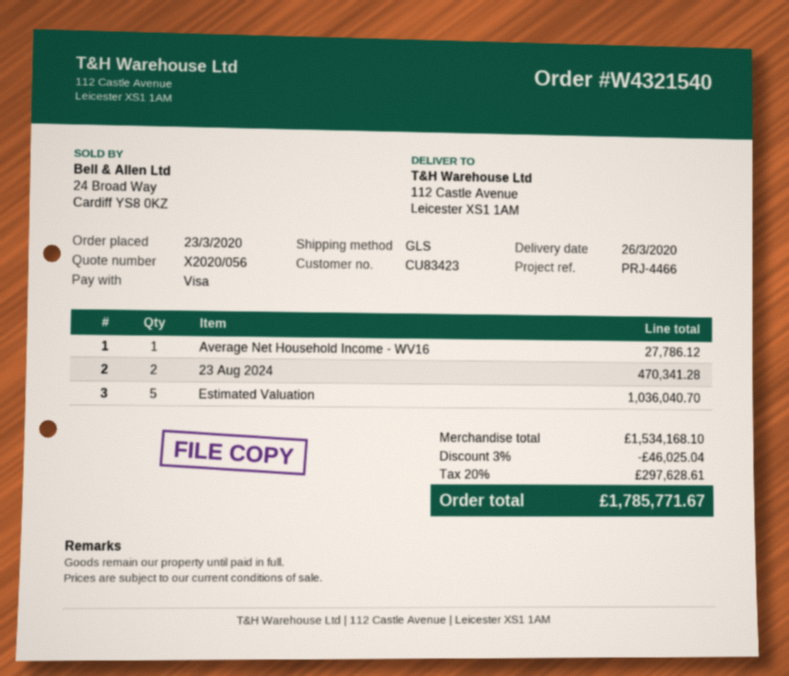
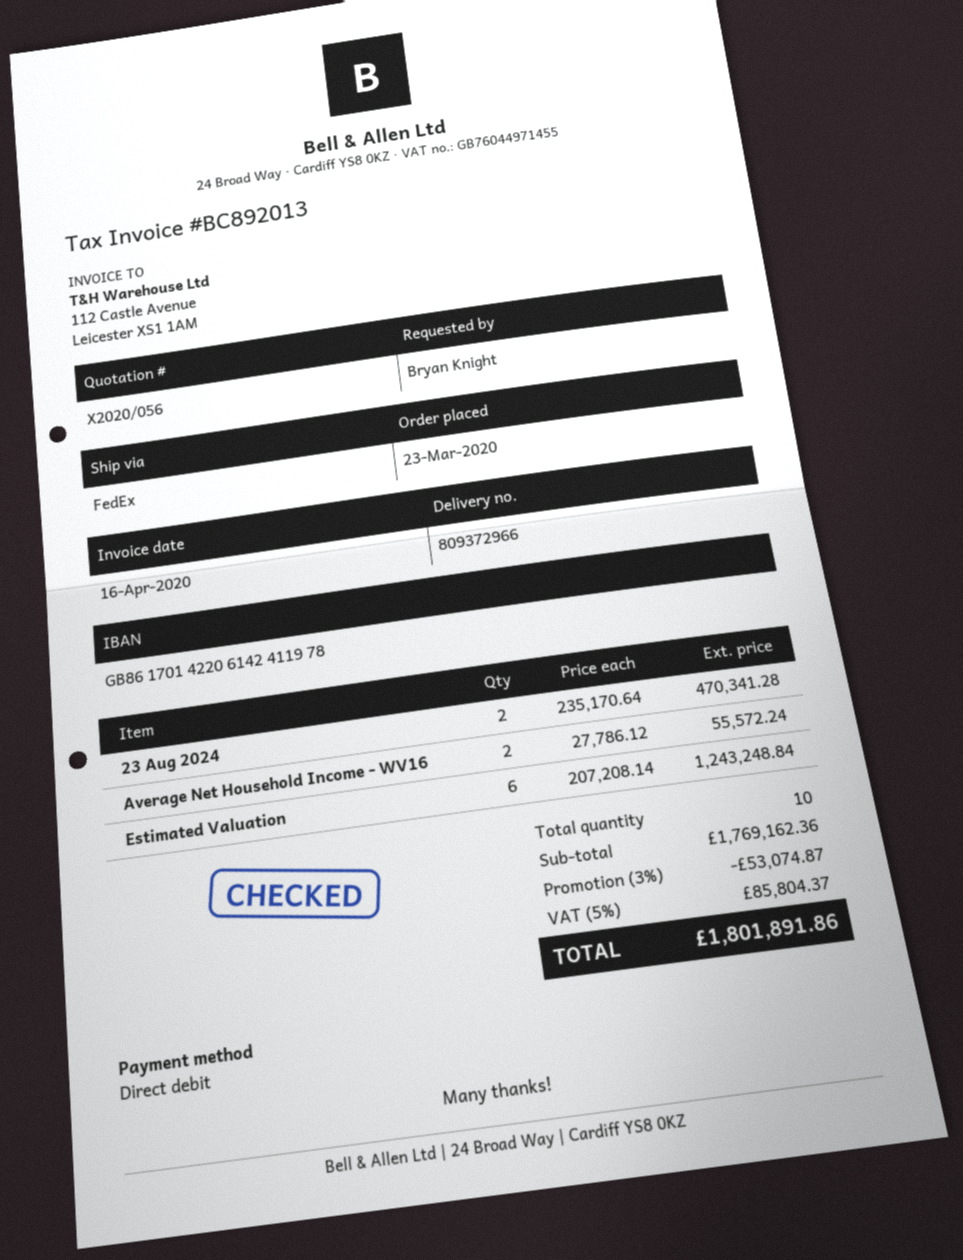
payment method: Visa -> direct debit
shipping method: GLS -> FedEx
Average Net Household Income - WV16: 1 for 27786.12 -> 2 for 55572.24
Estimated Valuation: 5 for 1036040.70 -> 6 for 1243248.84
subtotal: 1534168.10 -> 1769162.36
discount: 3% = 46025.04 -> 3% = 53074.87
tax: 20% = 297628.61 -> 5% = 85804.37
total: 1785771.67 -> 1801891.86

